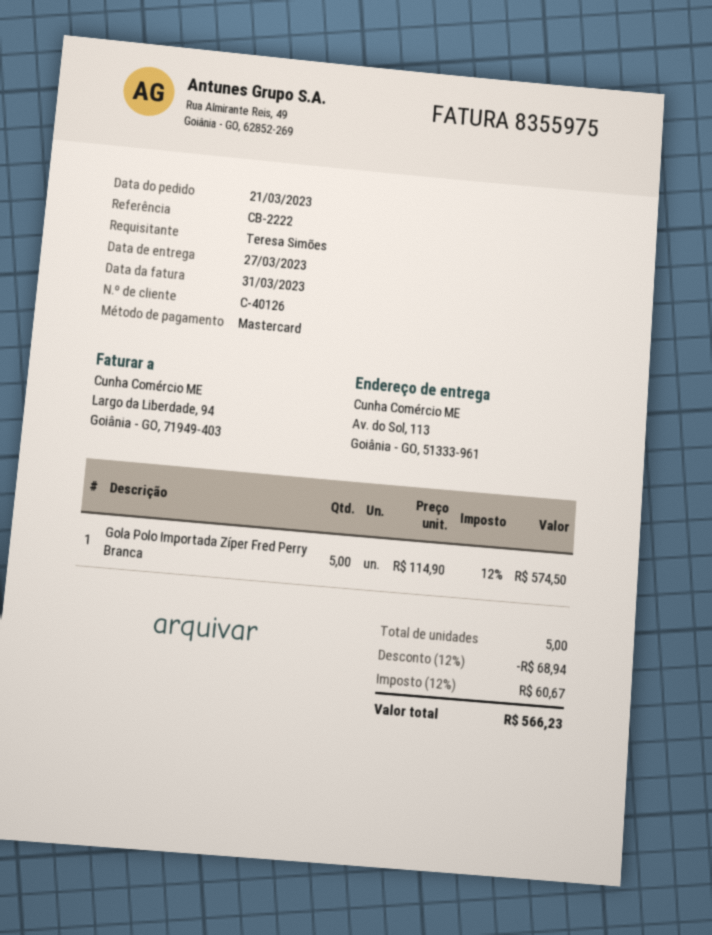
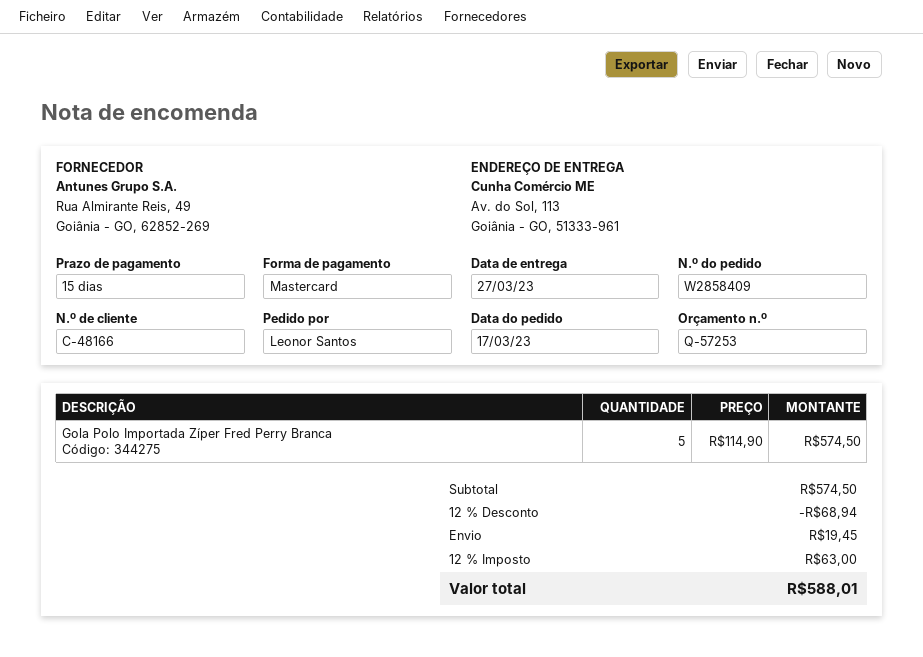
order date: 2023-03-21 -> 2023-03-17
customer number: C-40126 -> C-48166
ordered by: Teresa Simões -> Leonor Santos
shipping: none -> 19.45
tax: 12% = 60.67 -> 12% = 63.00
total: 566.23 -> 588.01

